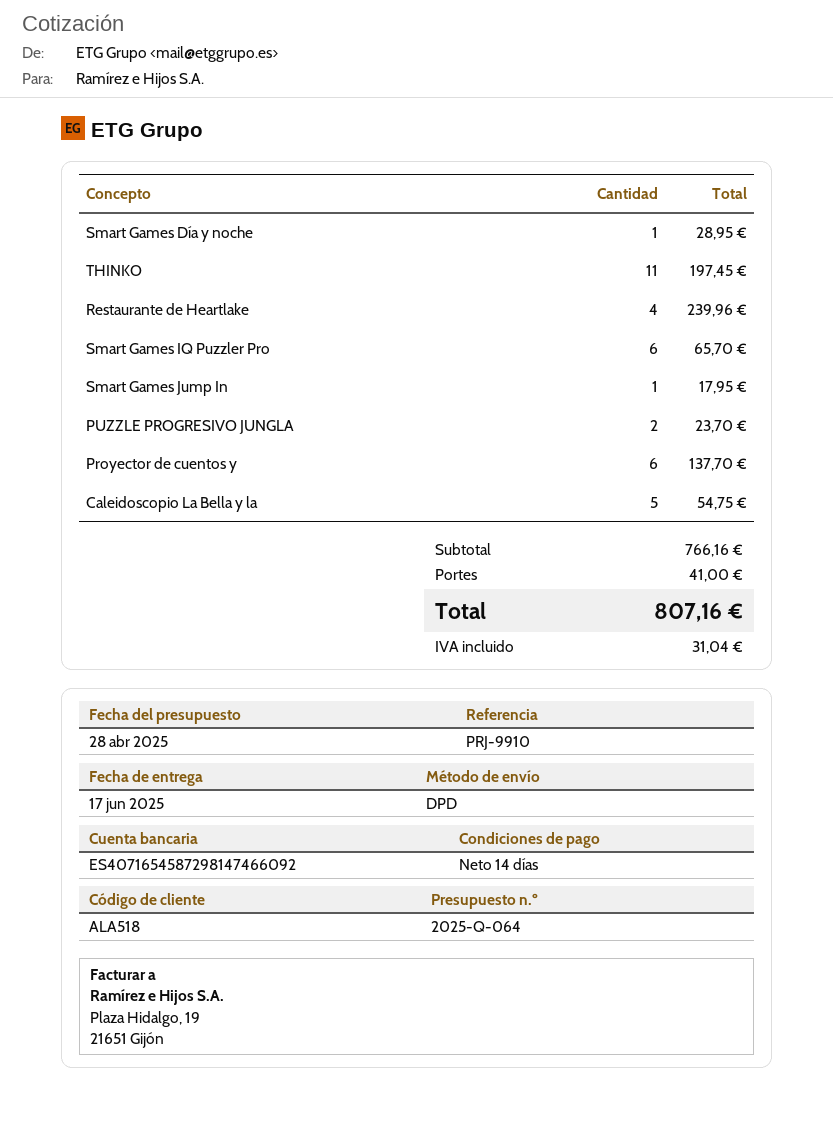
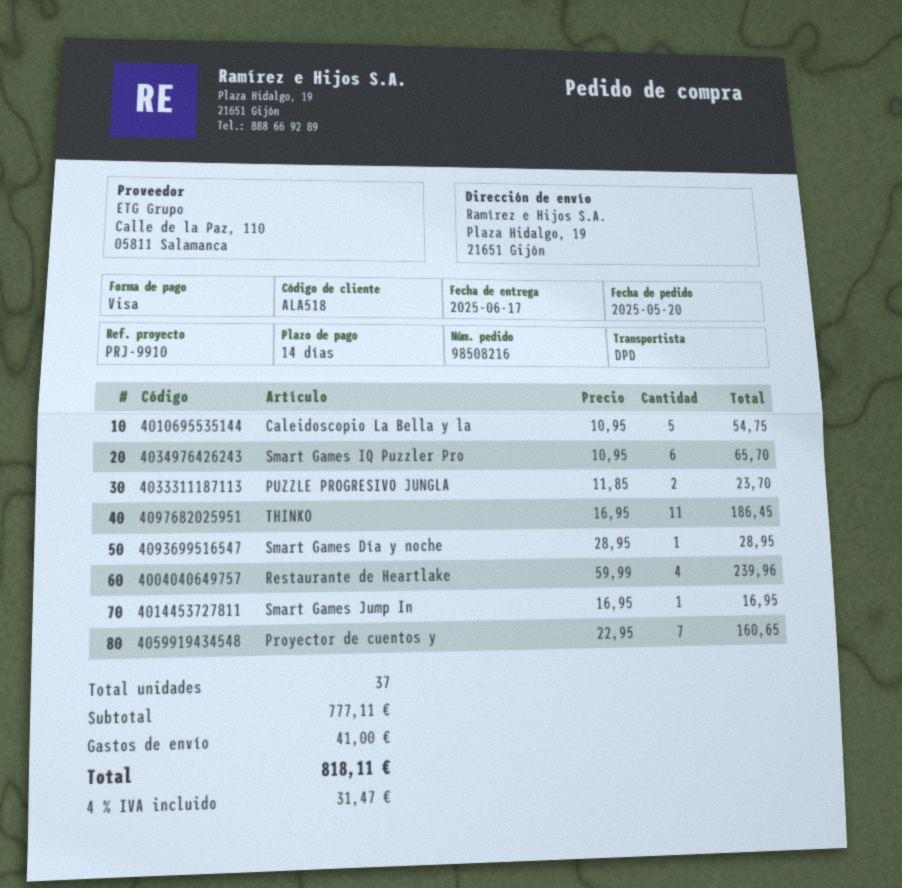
THINKO: 11 for 197.45 -> 11 for 186.45
Smart Games Jump In: 1 for 17.95 -> 1 for 16.95
Proyector de cuentos y: 6 for 137.70 -> 7 for 160.65
subtotal: 766.16 -> 777.11
tax: 31.04 -> 31.47
total: 807.16 -> 818.11

